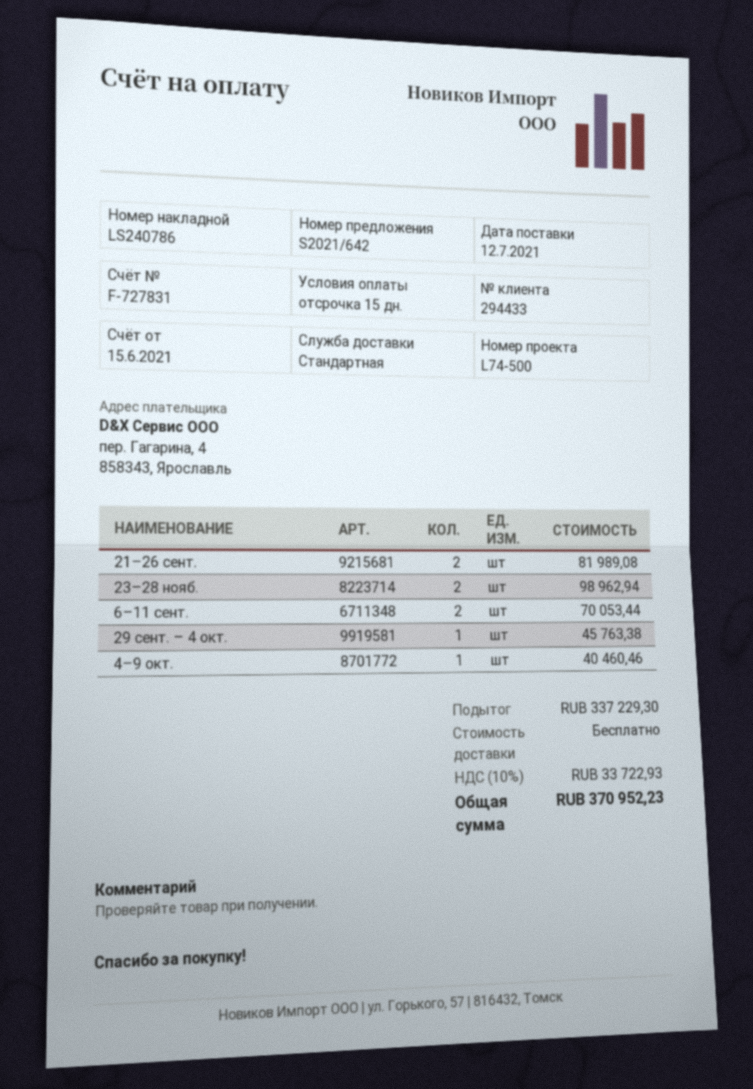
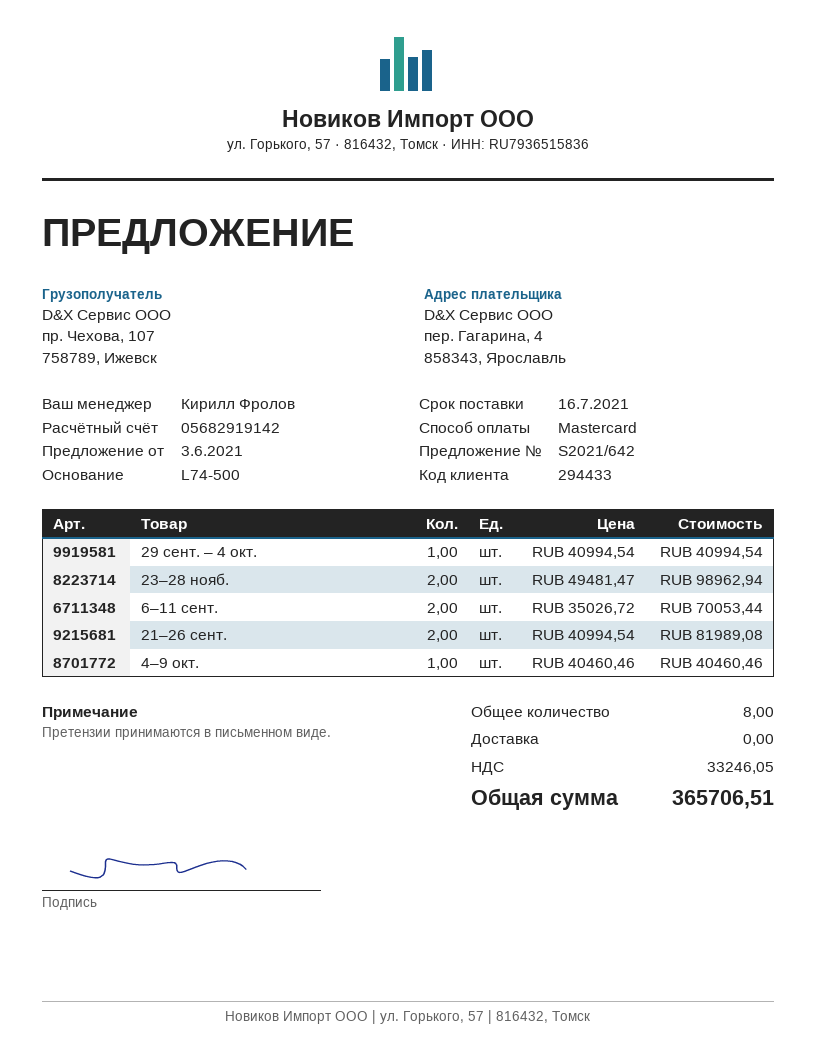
delivery date: 2021-07-12 -> 2021-07-16
29 сент. – 4 окт.: 1 for 45763.38 -> 1 for 40994.54
tax: 33722.93 -> 33246.05
total: 370952.23 -> 365706.51

